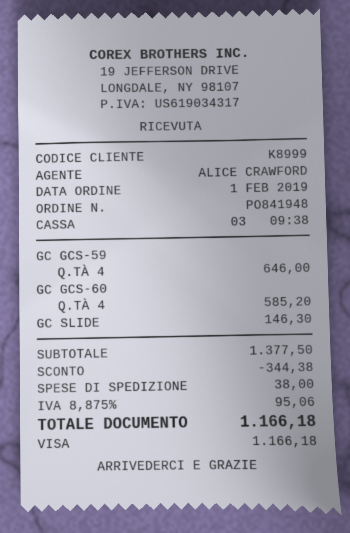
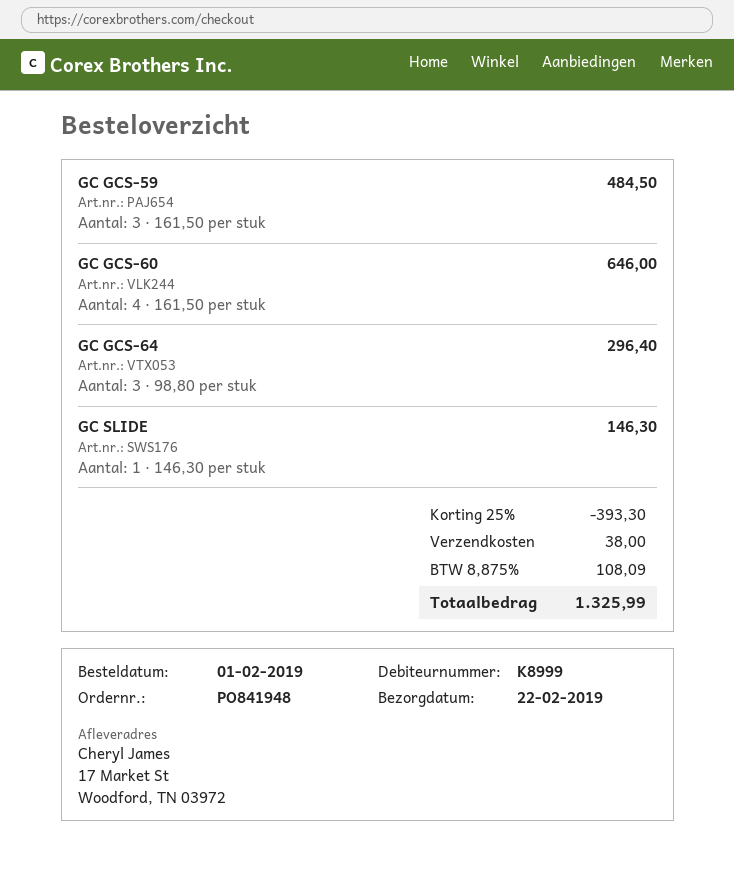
GC GCS-59: 4 for 646.00 -> 3 for 484.50
GC GCS-60: 4 for 585.20 -> 4 for 646.00
GC GCS-64: none -> 3 for 296.40
discount: 344.38 -> 393.30
tax: 8.875% = 95.06 -> 8.875% = 108.09
total: 1166.18 -> 1325.99

